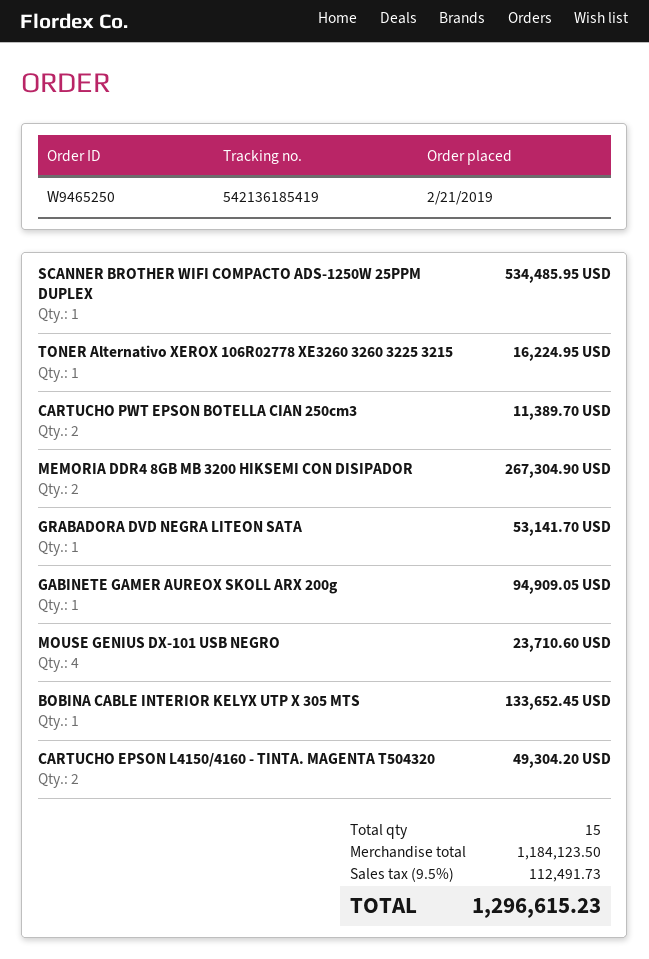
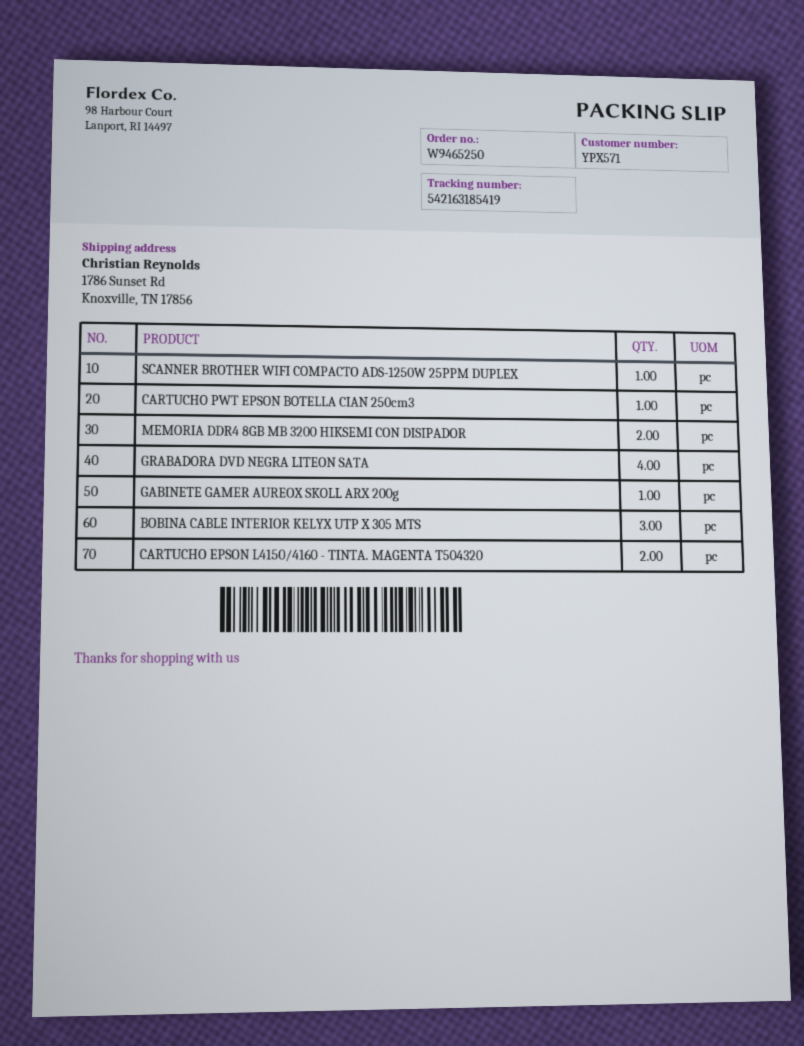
tracking number: 542136185419 -> 542163185419
TONER Alternativo XEROX 106R02778 XE3260 3260 3225 3215: 1 -> none
CARTUCHO PWT EPSON BOTELLA CIAN 250cm3: 2 -> 1
GRABADORA DVD NEGRA LITEON SATA: 1 -> 4
MOUSE GENIUS DX-101 USB NEGRO: 4 -> none
BOBINA CABLE INTERIOR KELYX UTP X 305 MTS: 1 -> 3

